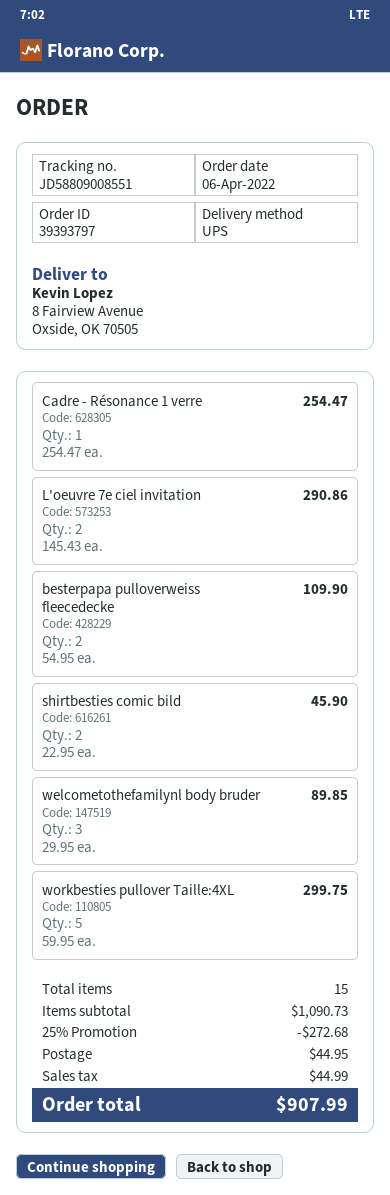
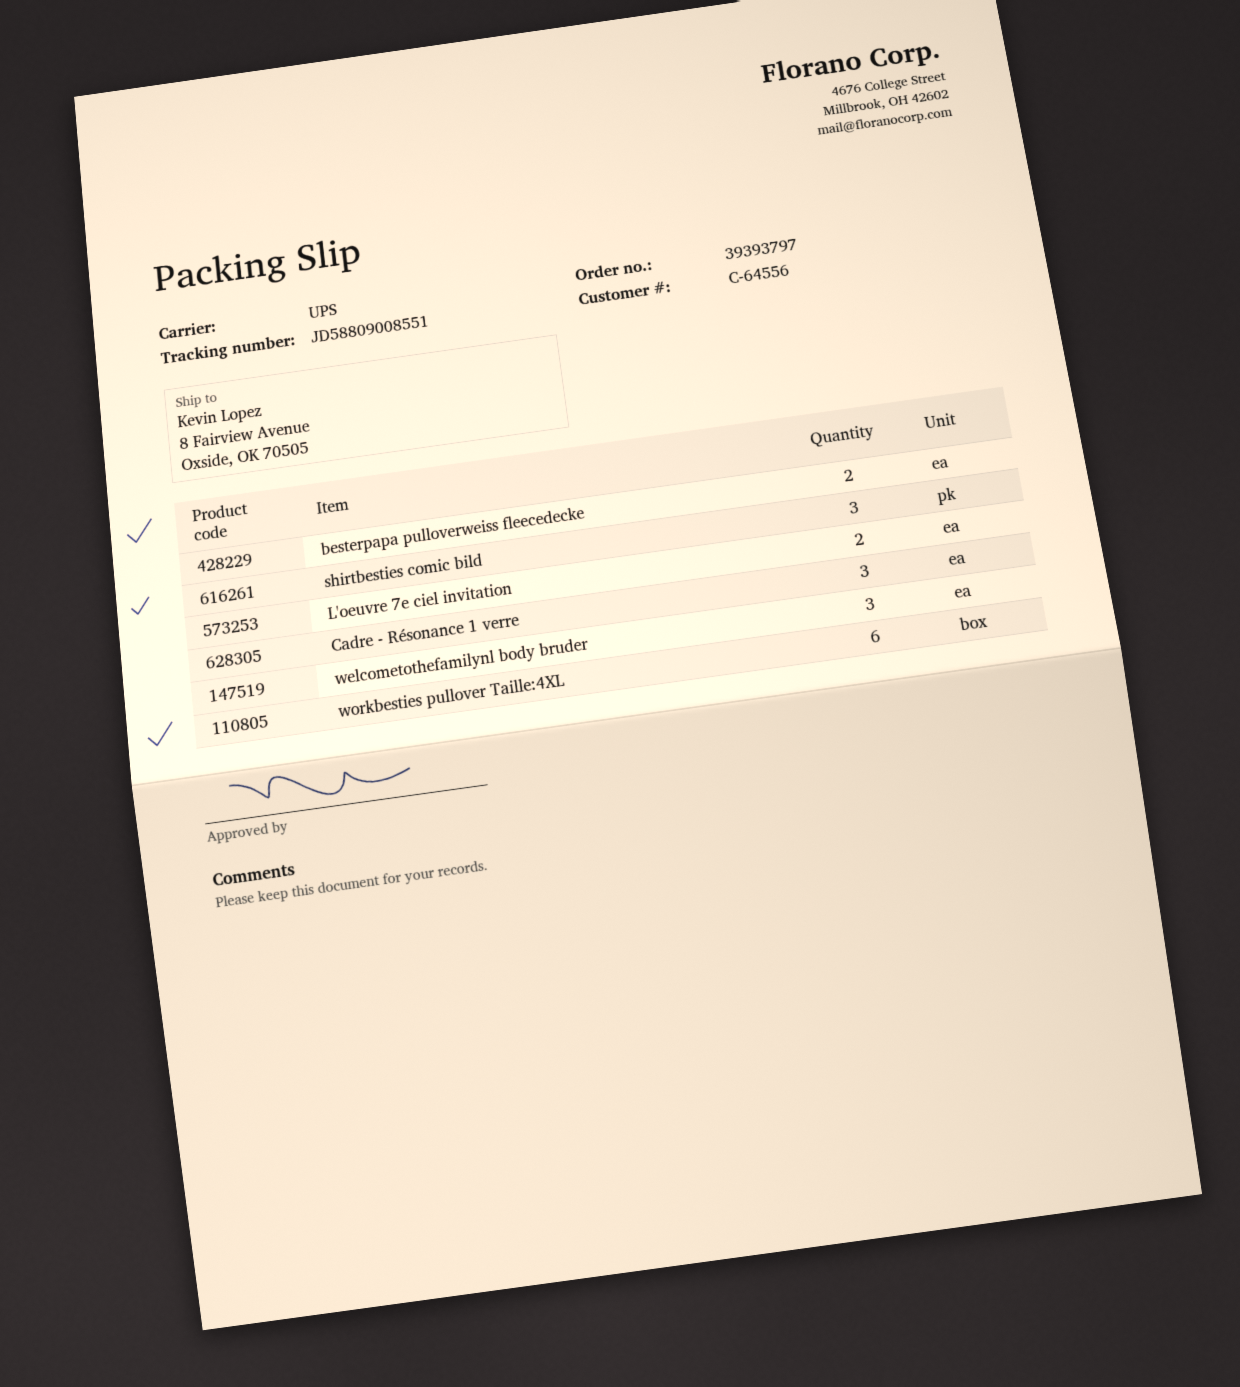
Cadre - Résonance 1 verre: 1 -> 3
shirtbesties comic bild: 2 -> 3
workbesties pullover Taille:4XL: 5 -> 6

